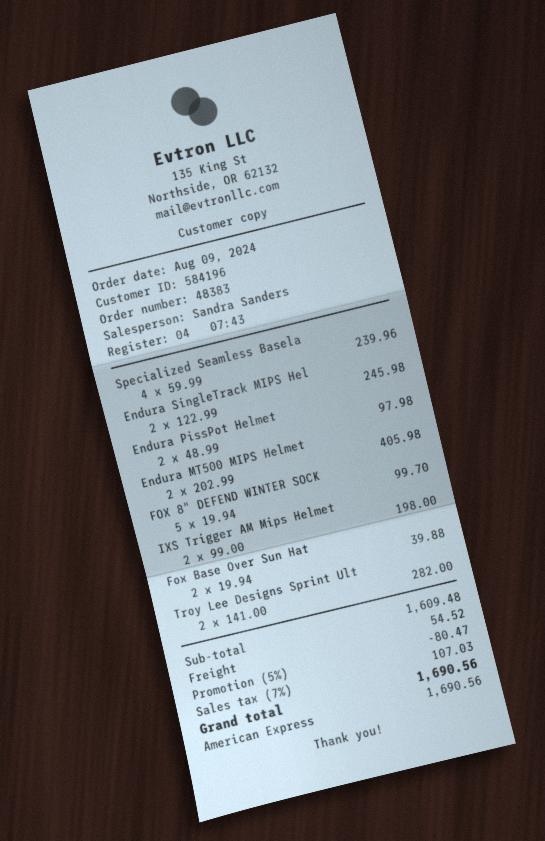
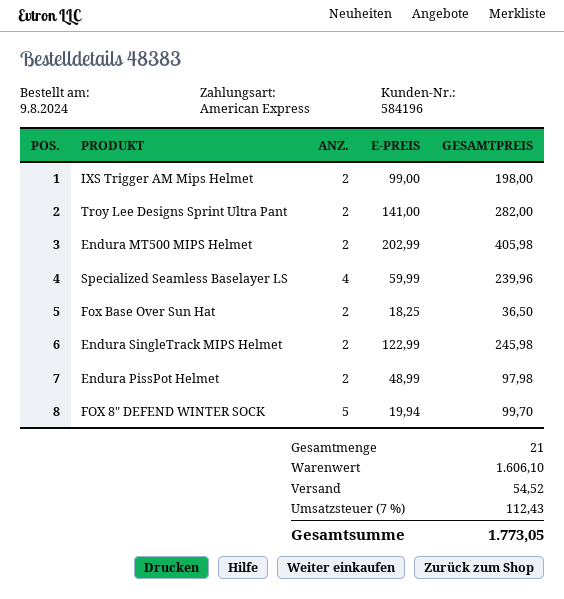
Fox Base Over Sun Hat: 2 x 19.94 = 39.88 -> 2 x 18.25 = 36.50
subtotal: 1609.48 -> 1606.10
discount: 5% = 80.47 -> none
tax: 7% = 107.03 -> 7% = 112.43
total: 1690.56 -> 1773.05

